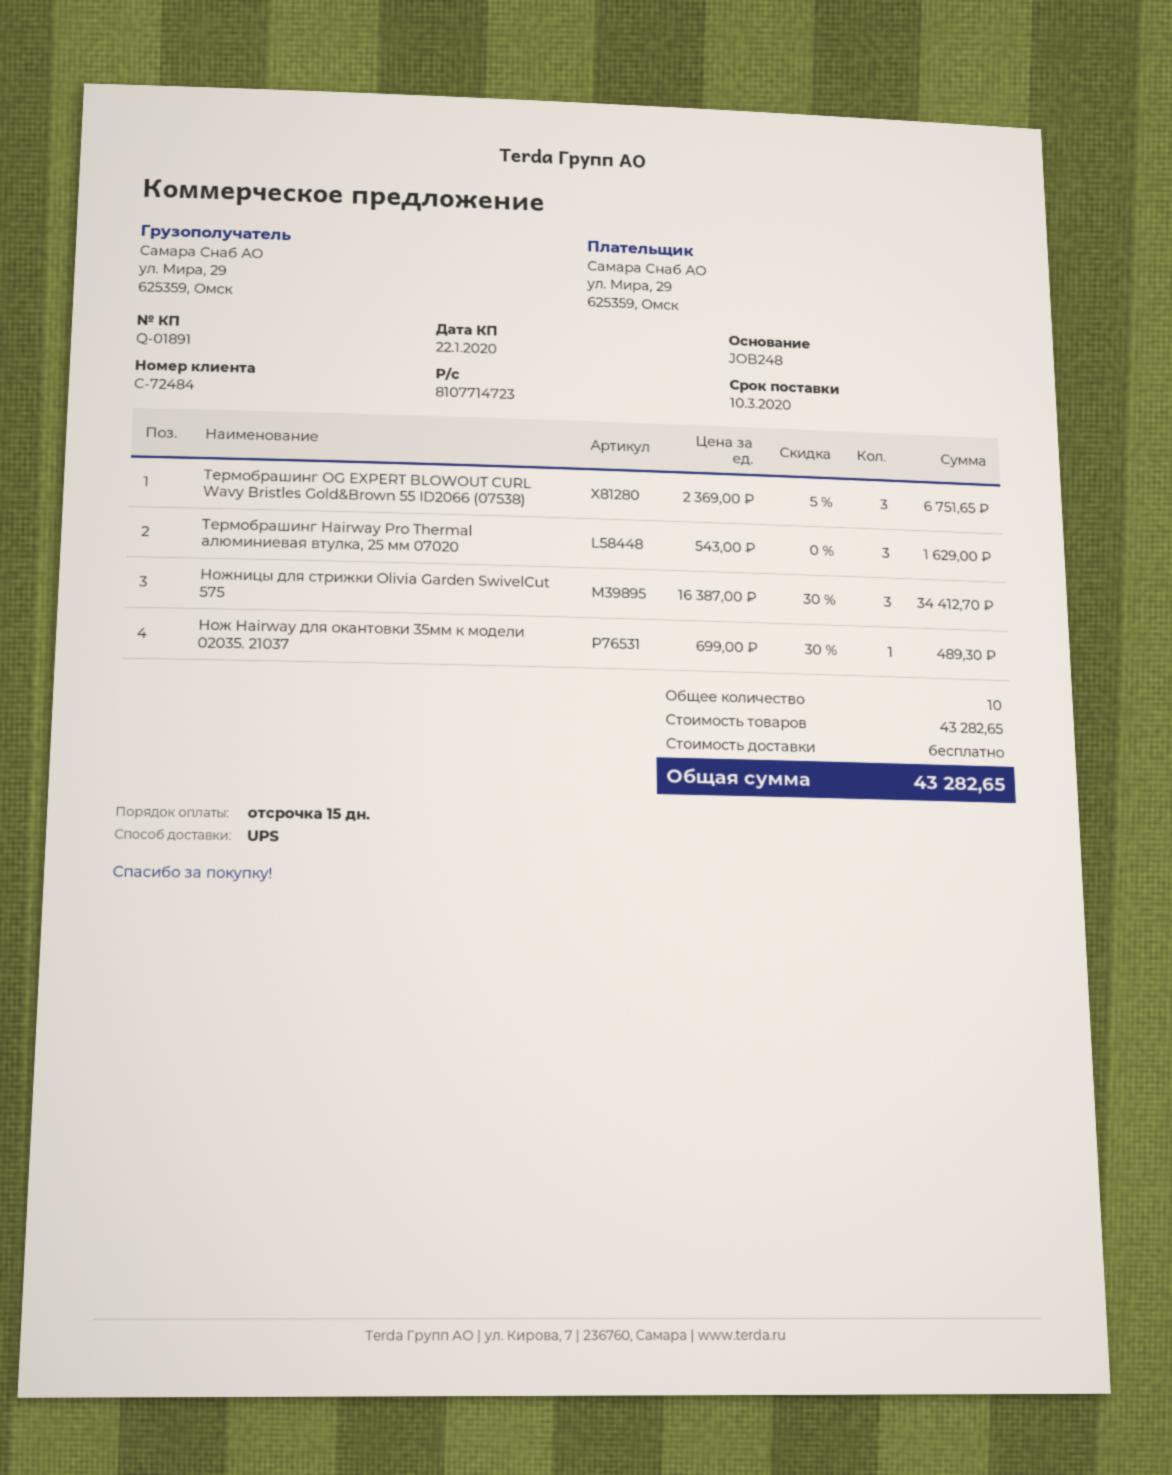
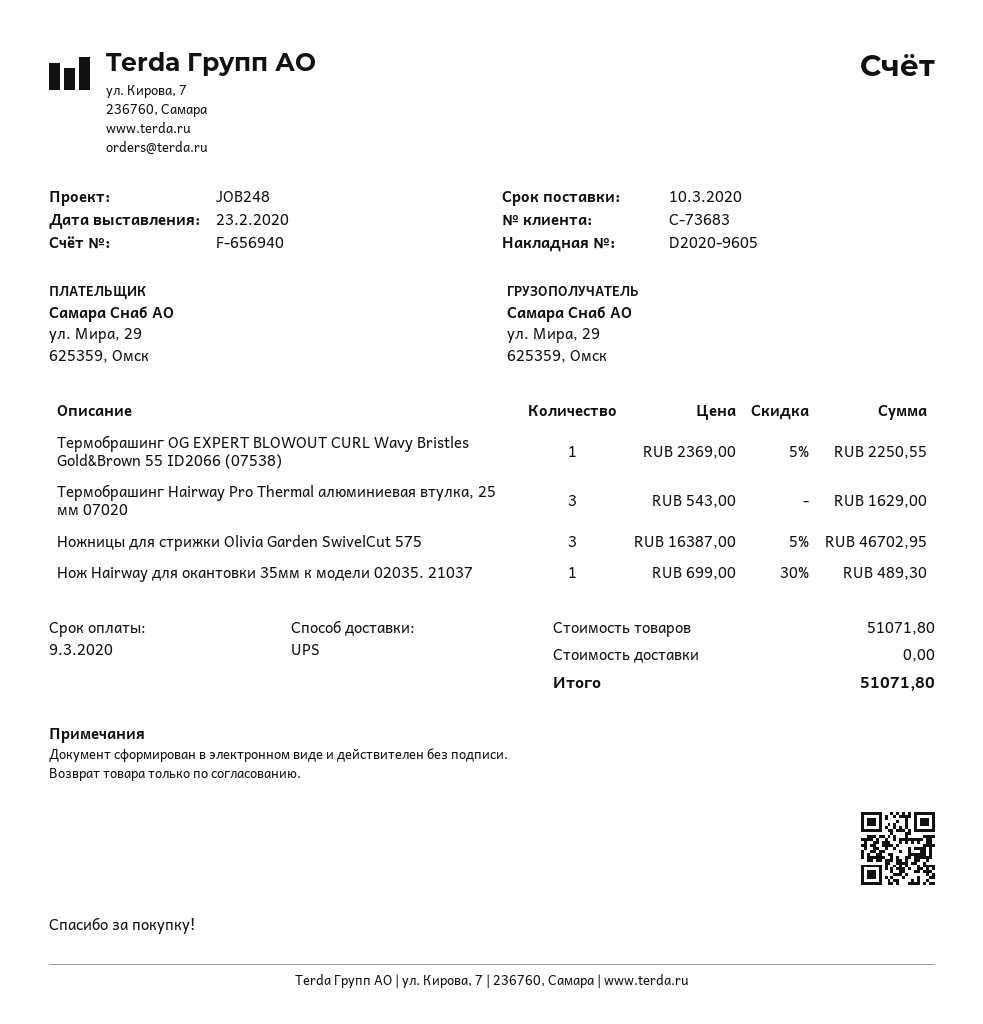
customer number: C-72484 -> C-73683
Термобрашинг OG EXPERT BLOWOUT CURL Wavy Bristles Gold&Brown 55 ID2066 (07538): 3 x 2369.00 - 5% = 6751.65 -> 1 x 2369.00 - 5% = 2250.55
Ножницы для стрижки Olivia Garden SwivelCut 575: 3 x 16387.00 - 30% = 34412.70 -> 3 x 16387.00 - 5% = 46702.95
subtotal: 43282.65 -> 51071.80
total: 43282.65 -> 51071.80

